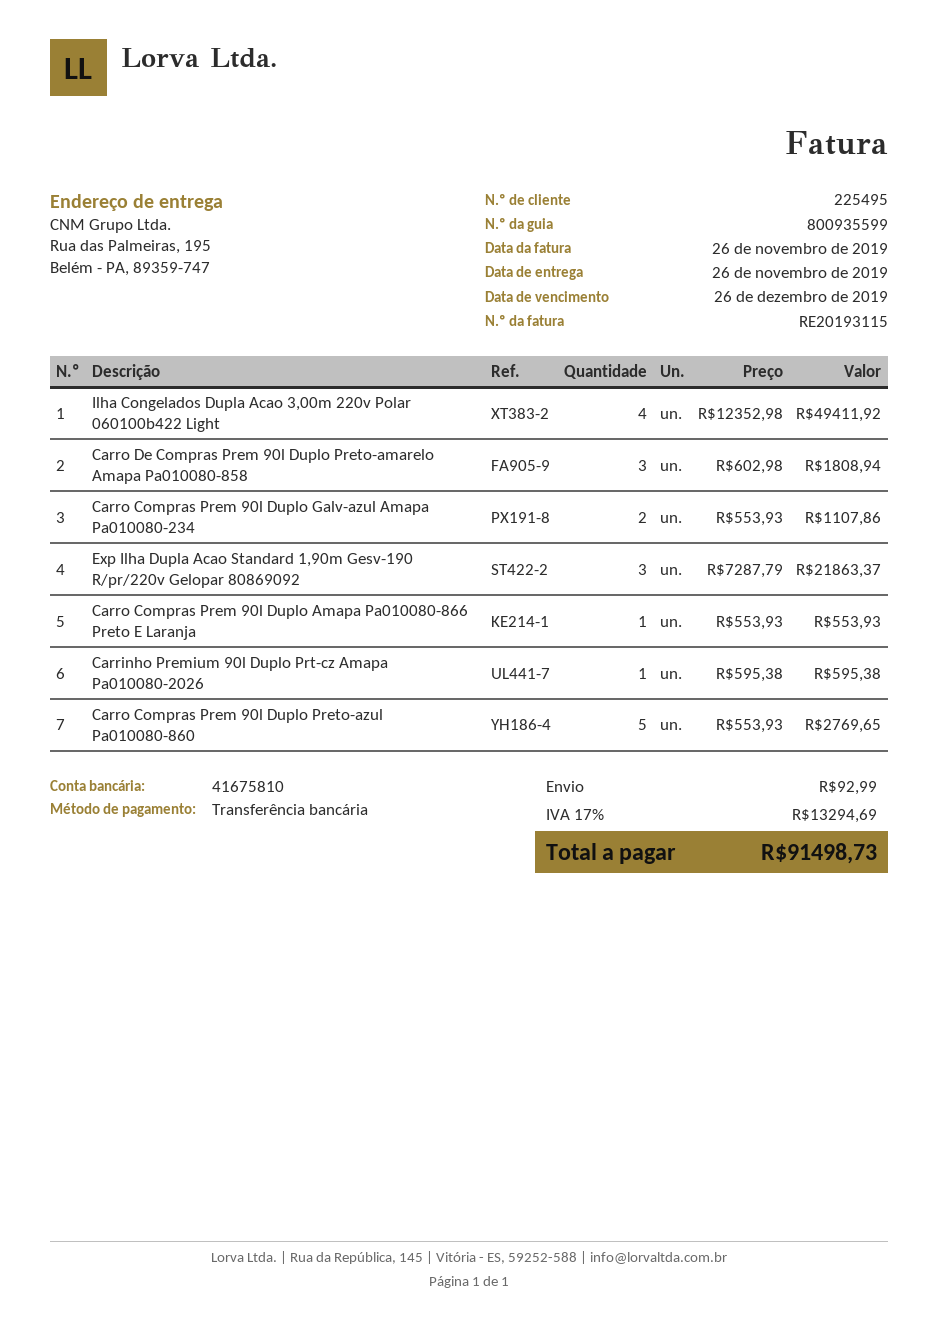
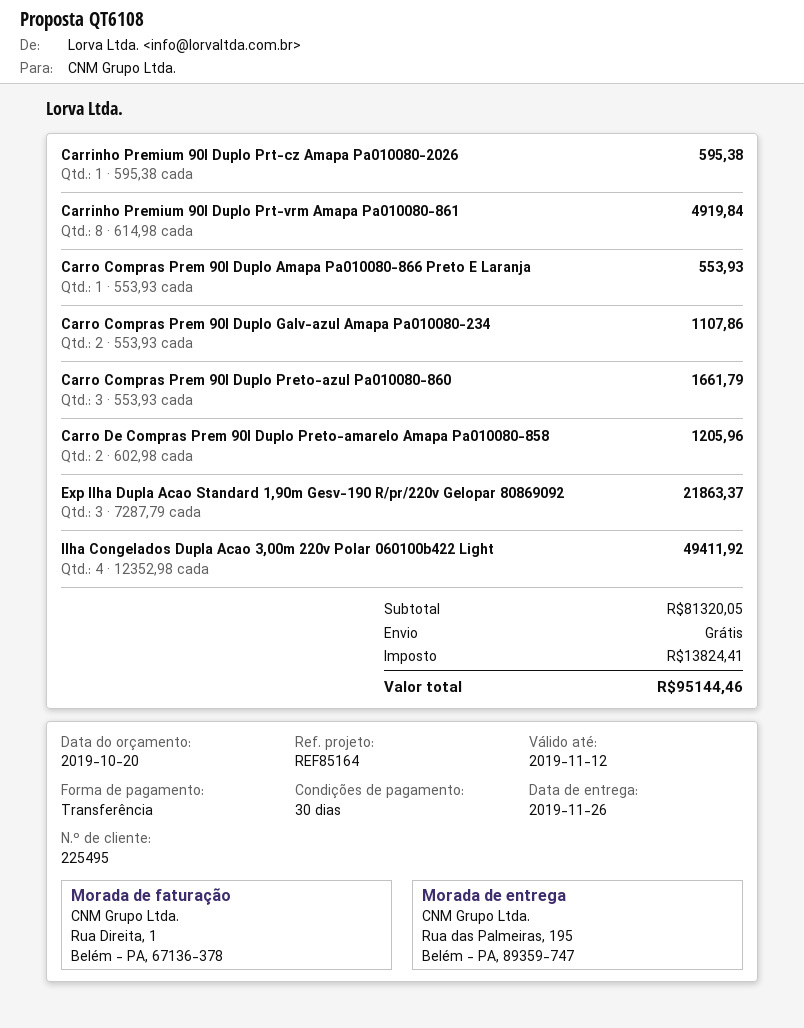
Carro De Compras Prem 90l Duplo Preto-amarelo Amapa Pa010080-858: 3 x 602.98 = 1808.94 -> 2 x 602.98 = 1205.96
Carro Compras Prem 90l Duplo Preto-azul Pa010080-860: 5 x 553.93 = 2769.65 -> 3 x 553.93 = 1661.79
Carrinho Premium 90l Duplo Prt-vrm Amapa Pa010080-861: none -> 8 x 614.98 = 4919.84
shipping: 92.99 -> 0.00
tax: 13294.69 -> 13824.41
total: 91498.73 -> 95144.46

